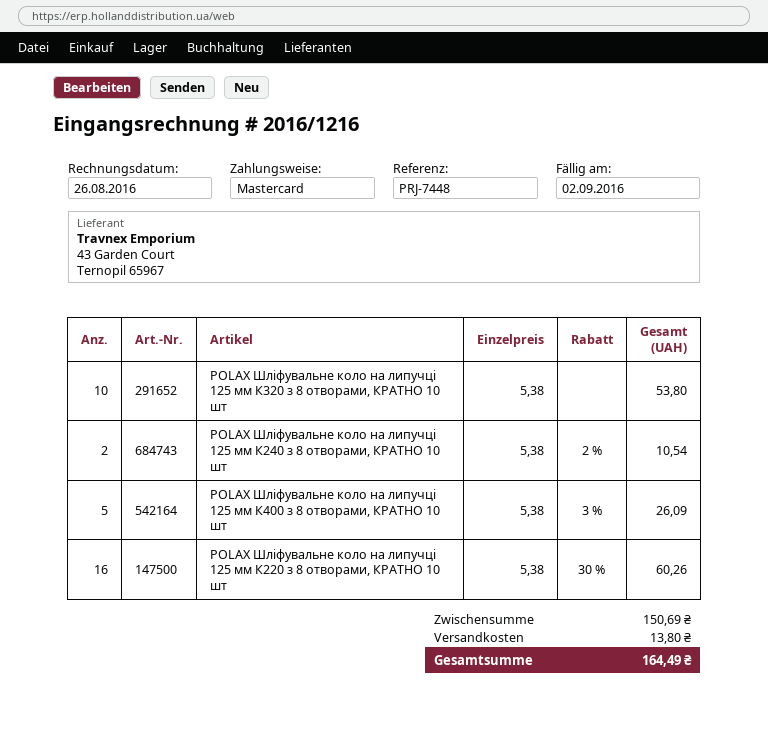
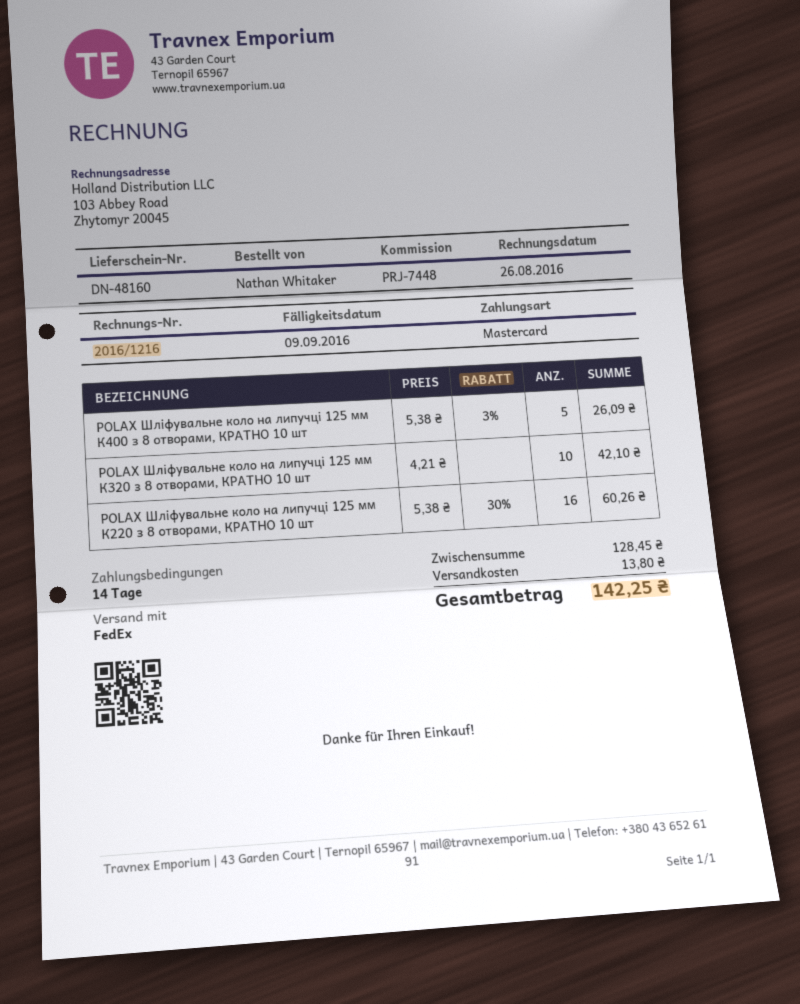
due date: 2016-09-02 -> 2016-09-09
POLAX Шліфувальне коло на липучці 125 мм К320 з 8 отворами, КРАТНО 10 шт: 10 x 5.38 = 53.80 -> 10 x 4.21 = 42.10
POLAX Шліфувальне коло на липучці 125 мм К240 з 8 отворами, КРАТНО 10 шт: 2 x 5.38 - 2% = 10.54 -> none
subtotal: 150.69 -> 128.45
total: 164.49 -> 142.25

